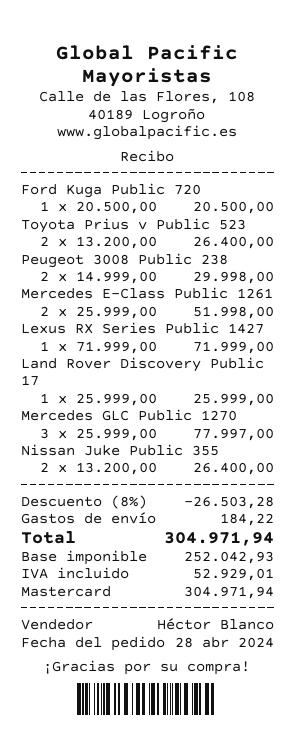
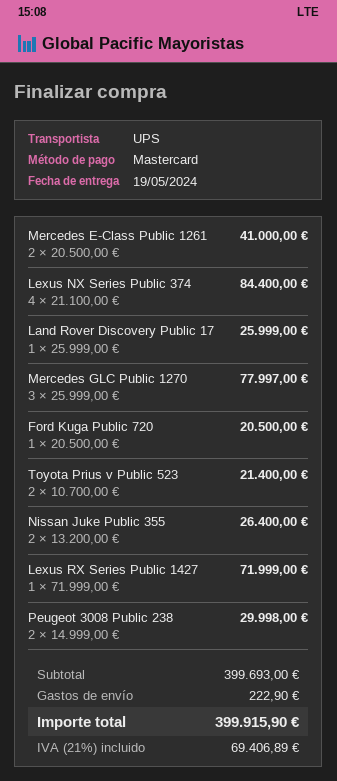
Toyota Prius v Public 523: 2 x 13200.00 = 26400.00 -> 2 x 10700.00 = 21400.00
Mercedes E-Class Public 1261: 2 x 25999.00 = 51998.00 -> 2 x 20500.00 = 41000.00
Lexus NX Series Public 374: none -> 4 x 21100.00 = 84400.00
discount: 8% = 26503.28 -> none
shipping: 184.22 -> 222.90
tax: 52929.01 -> 69406.89
total: 304971.94 -> 399915.90

